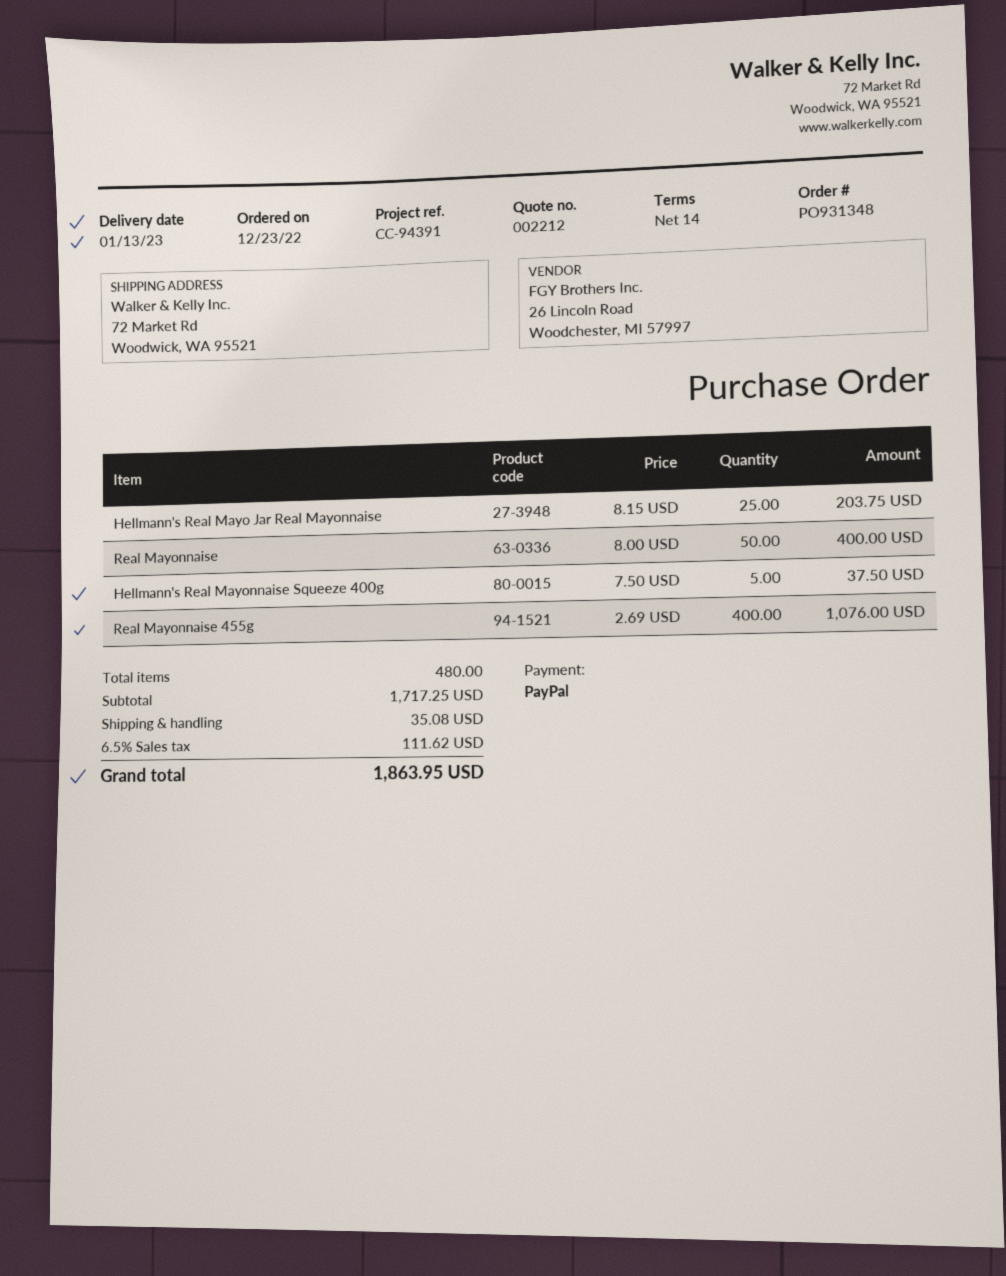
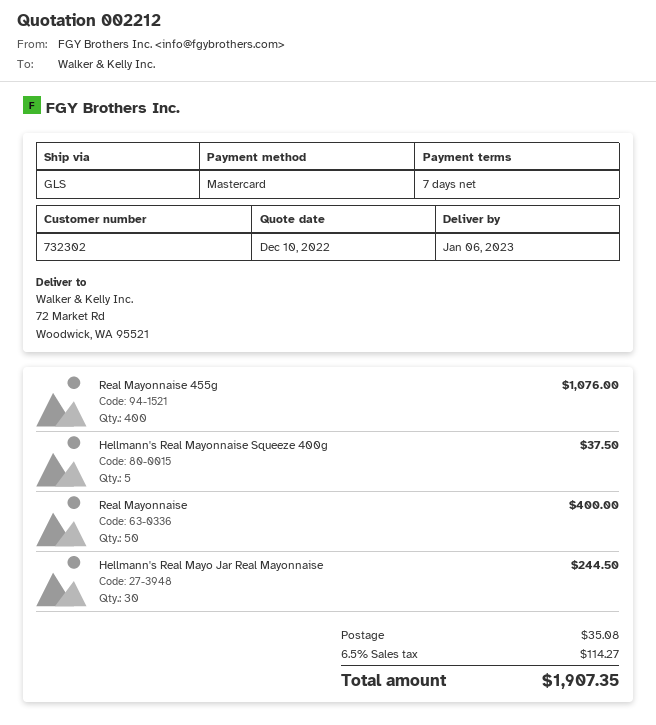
delivery date: 2023-01-13 -> 2023-01-06
payment terms: 14 days -> 7 days
payment method: PayPal -> Mastercard
Hellmann's Real Mayo Jar Real Mayonnaise: 25 for 203.75 -> 30 for 244.50
tax: 6.5% = 111.62 -> 6.5% = 114.27
total: 1863.95 -> 1907.35

